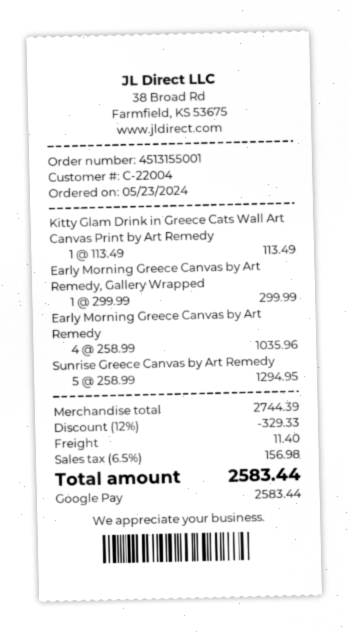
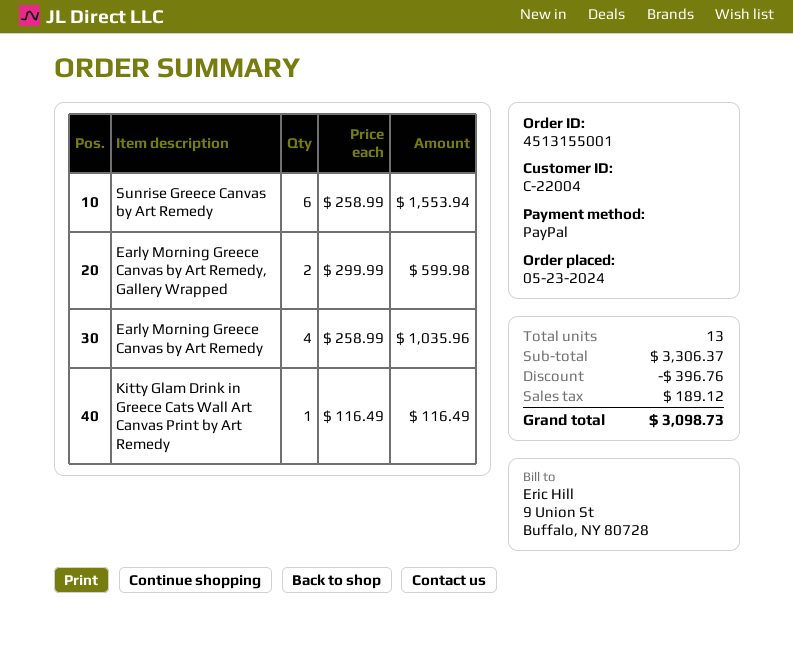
payment method: Google Pay -> PayPal
Kitty Glam Drink in Greece Cats Wall Art Canvas Print by Art Remedy: 1 x 113.49 = 113.49 -> 1 x 116.49 = 116.49
Early Morning Greece Canvas by Art Remedy, Gallery Wrapped: 1 x 299.99 = 299.99 -> 2 x 299.99 = 599.98
Sunrise Greece Canvas by Art Remedy: 5 x 258.99 = 1294.95 -> 6 x 258.99 = 1553.94
subtotal: 2744.39 -> 3306.37
discount: 329.33 -> 396.76
shipping: 11.40 -> none
tax: 156.98 -> 189.12
total: 2583.44 -> 3098.73

